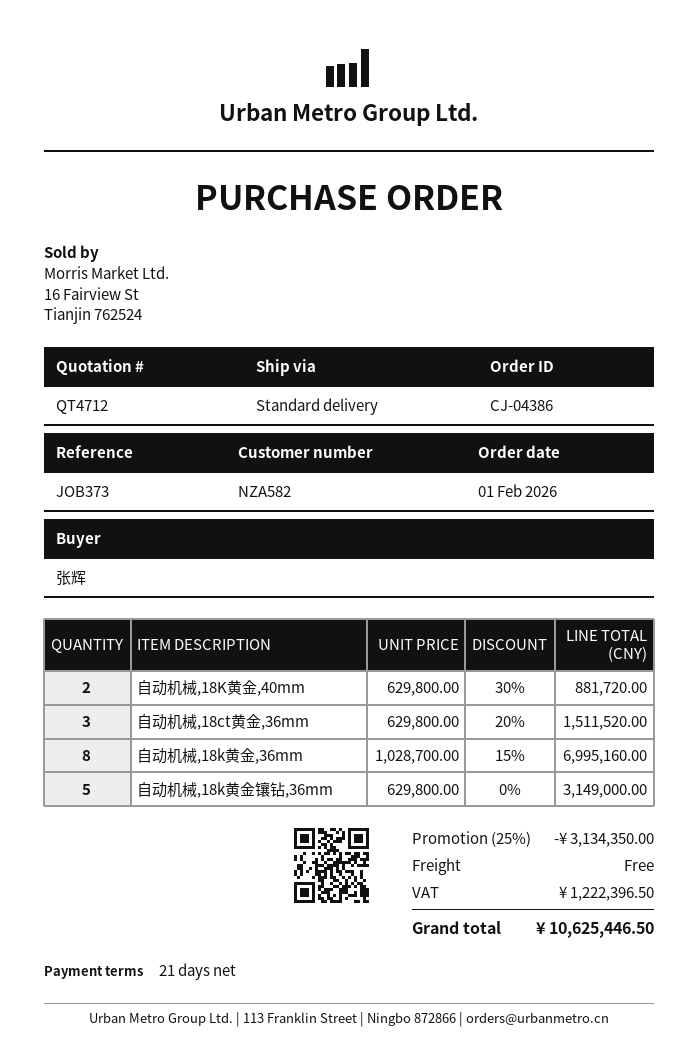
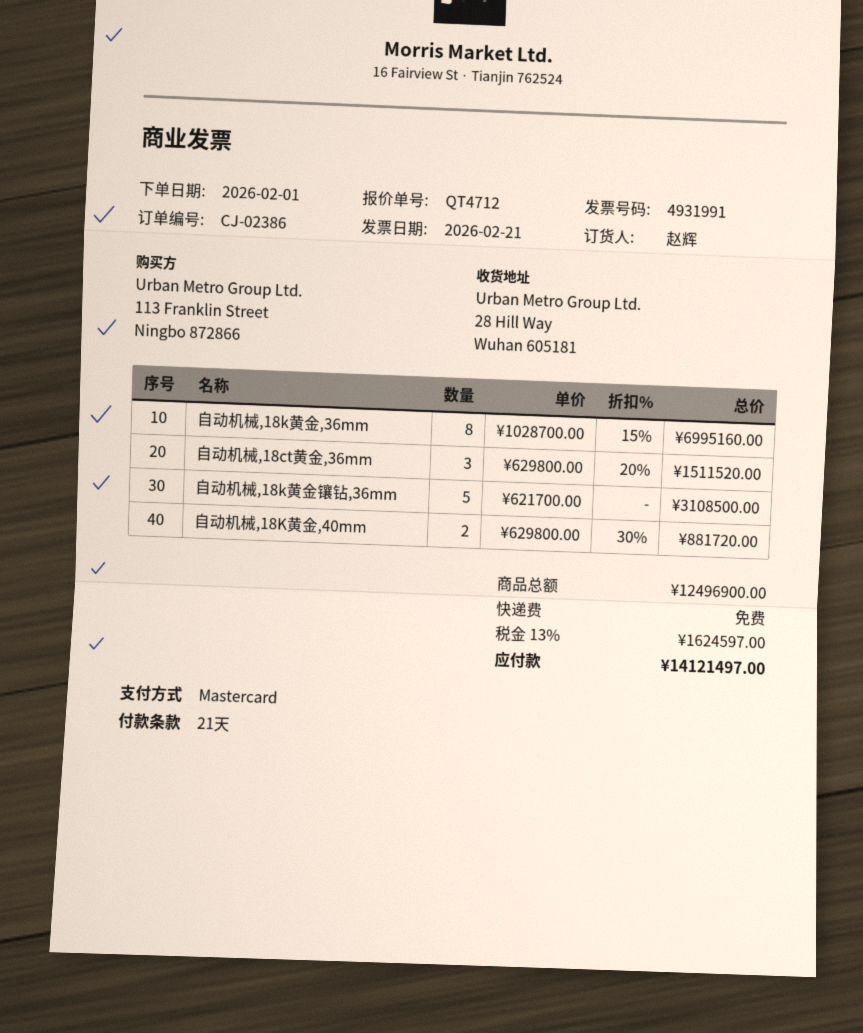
order number: CJ-04386 -> CJ-02386
ordered by: 张辉 -> 赵辉
自动机械,18k黄金镶钻,36mm: 5 x 629800.00 = 3149000.00 -> 5 x 621700.00 = 3108500.00
discount: 25% = 3134350.00 -> none
tax: 1222396.50 -> 1624597.00
total: 10625446.50 -> 14121497.00

